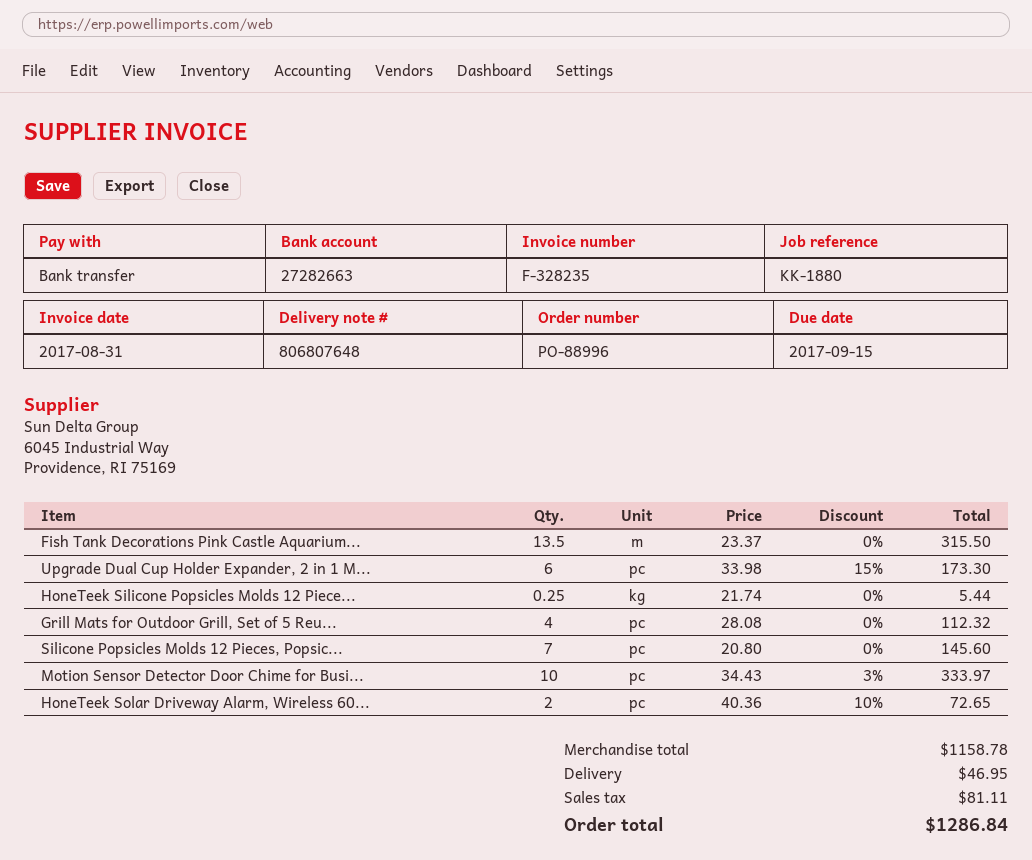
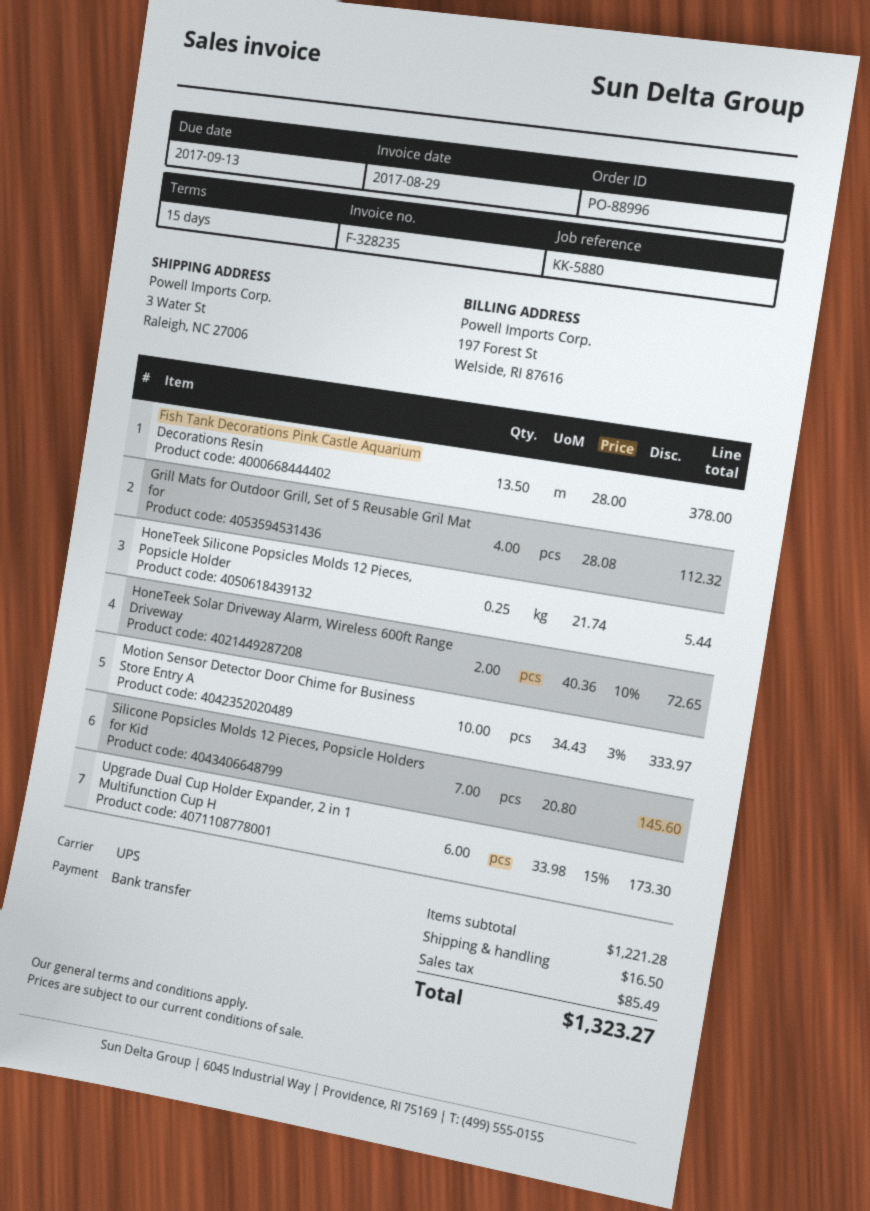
invoice date: 2017-08-31 -> 2017-08-29
due date: 2017-09-15 -> 2017-09-13
reference: KK-1880 -> KK-5880
Fish Tank Decorations Pink Castle Aquarium...: 13.5 x 23.37 = 315.50 -> 13.5 x 28.00 = 378.00
subtotal: 1158.78 -> 1221.28
shipping: 46.95 -> 16.50
tax: 81.11 -> 85.49
total: 1286.84 -> 1323.27

